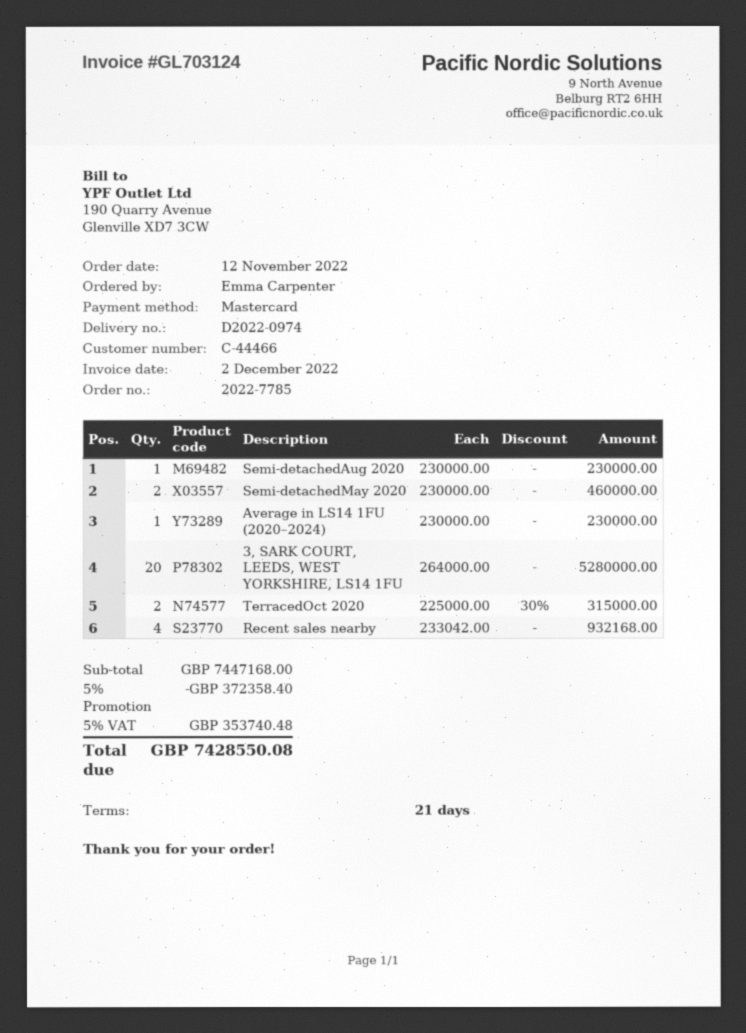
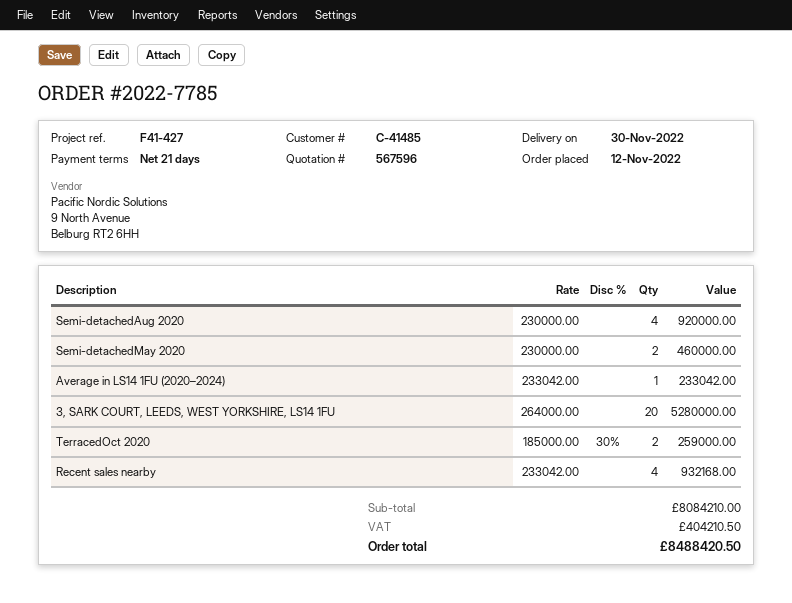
customer number: C-44466 -> C-41485
Semi-detachedAug 2020: 1 x 230000.00 = 230000.00 -> 4 x 230000.00 = 920000.00
Average in LS14 1FU (2020–2024): 1 x 230000.00 = 230000.00 -> 1 x 233042.00 = 233042.00
TerracedOct 2020: 2 x 225000.00 - 30% = 315000.00 -> 2 x 185000.00 - 30% = 259000.00
subtotal: 7447168.00 -> 8084210.00
discount: 5% = 372358.40 -> none
tax: 353740.48 -> 404210.50
total: 7428550.08 -> 8488420.50

